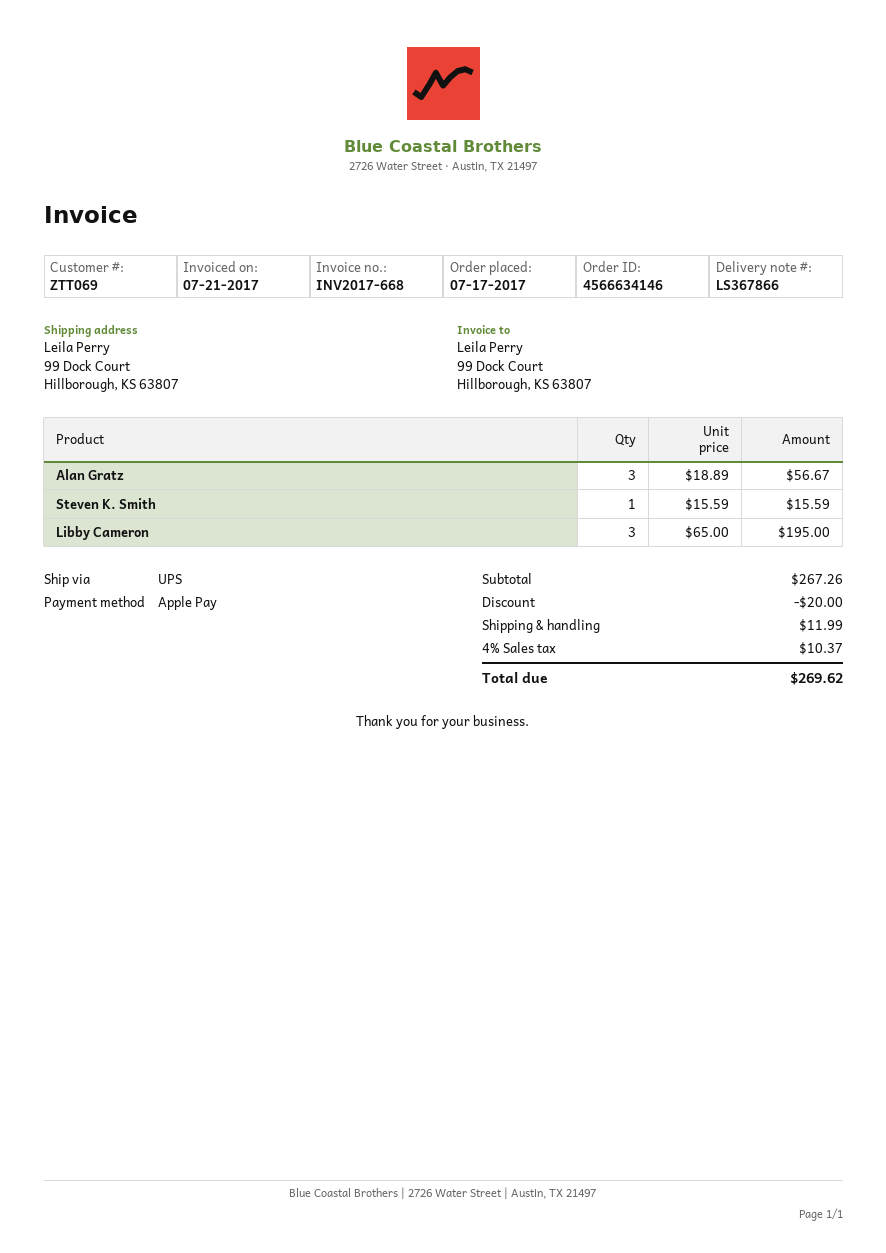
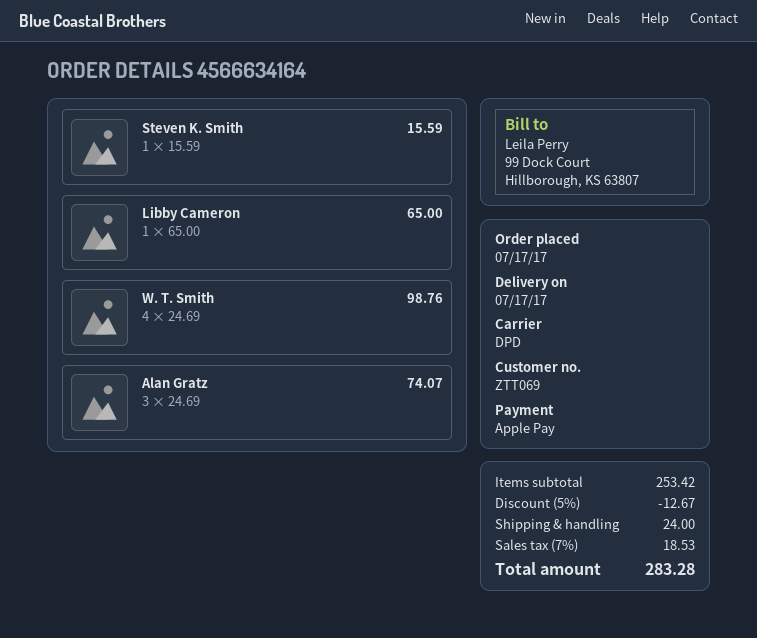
order number: 4566634146 -> 4566634164
shipping method: UPS -> DPD
Alan Gratz: 3 x 18.89 = 56.67 -> 3 x 24.69 = 74.07
Libby Cameron: 3 x 65.00 = 195.00 -> 1 x 65.00 = 65.00
W. T. Smith: none -> 4 x 24.69 = 98.76
subtotal: 267.26 -> 253.42
discount: 20.00 -> 12.67
shipping: 11.99 -> 24.00
tax: 4% = 10.37 -> 7% = 18.53
total: 269.62 -> 283.28

